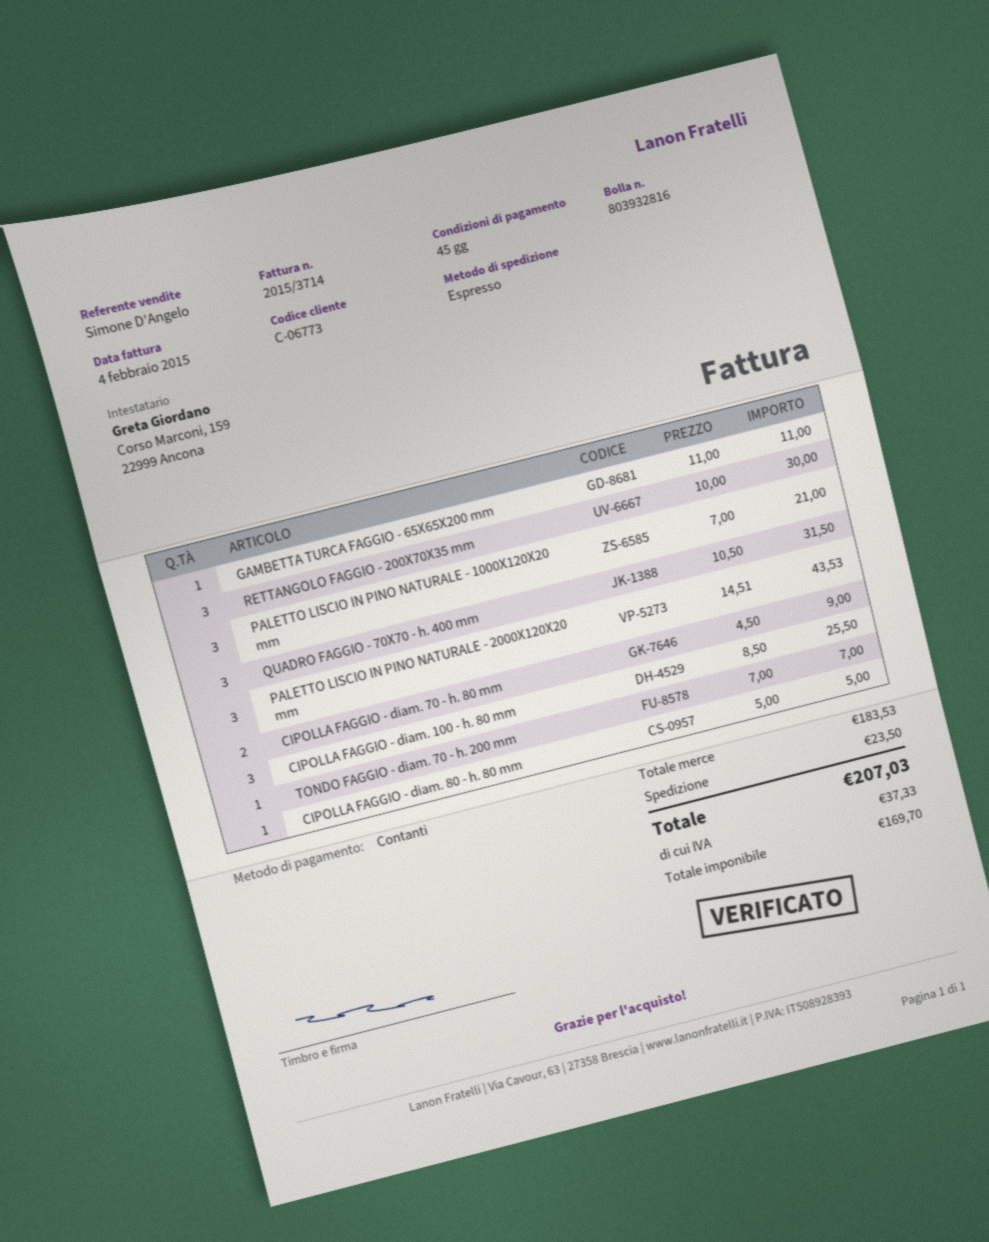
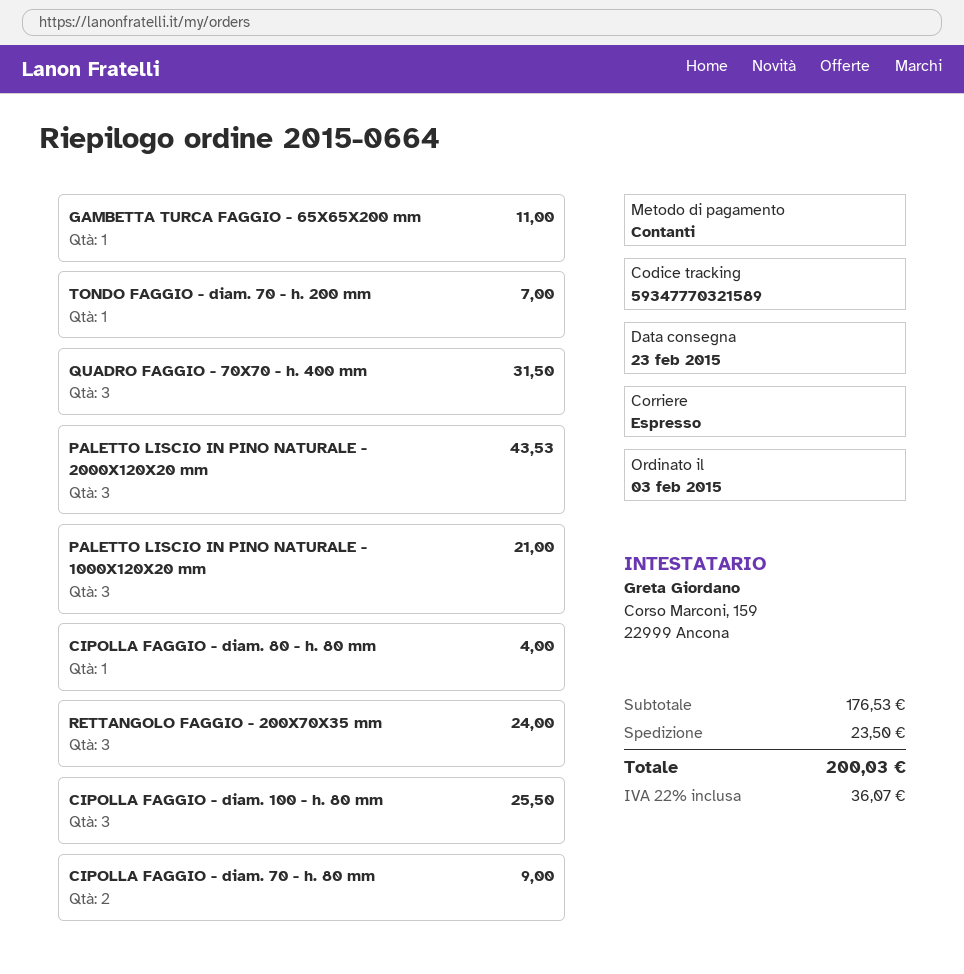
RETTANGOLO FAGGIO - 200X70X35 mm: 3 for 30.00 -> 3 for 24.00
CIPOLLA FAGGIO - diam. 80 - h. 80 mm: 1 for 5.00 -> 1 for 4.00
subtotal: 183.53 -> 176.53
tax: 37.33 -> 36.07
total: 207.03 -> 200.03

